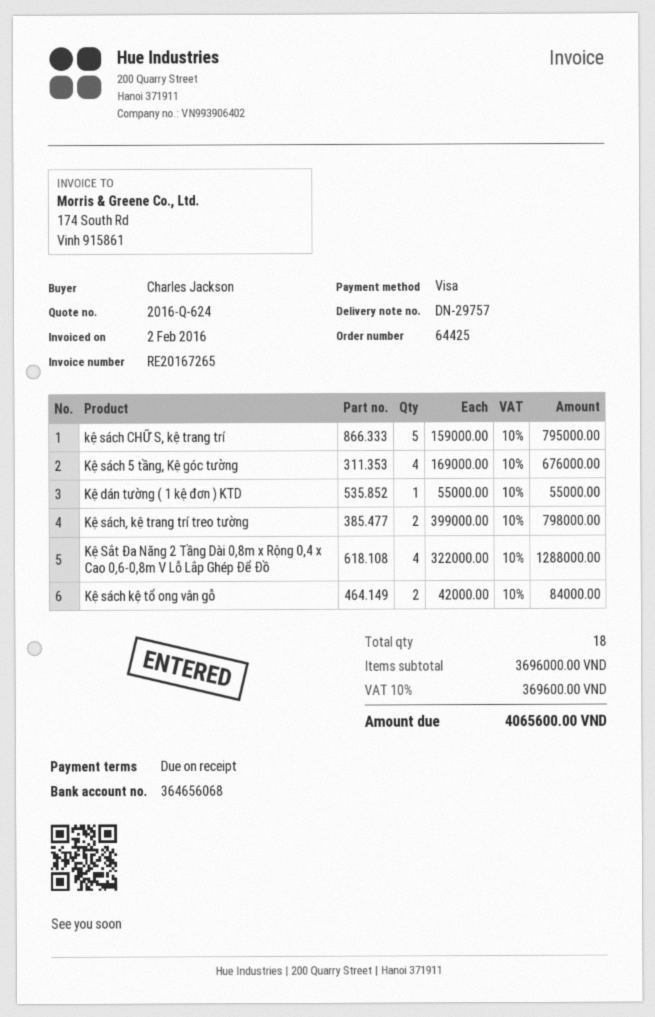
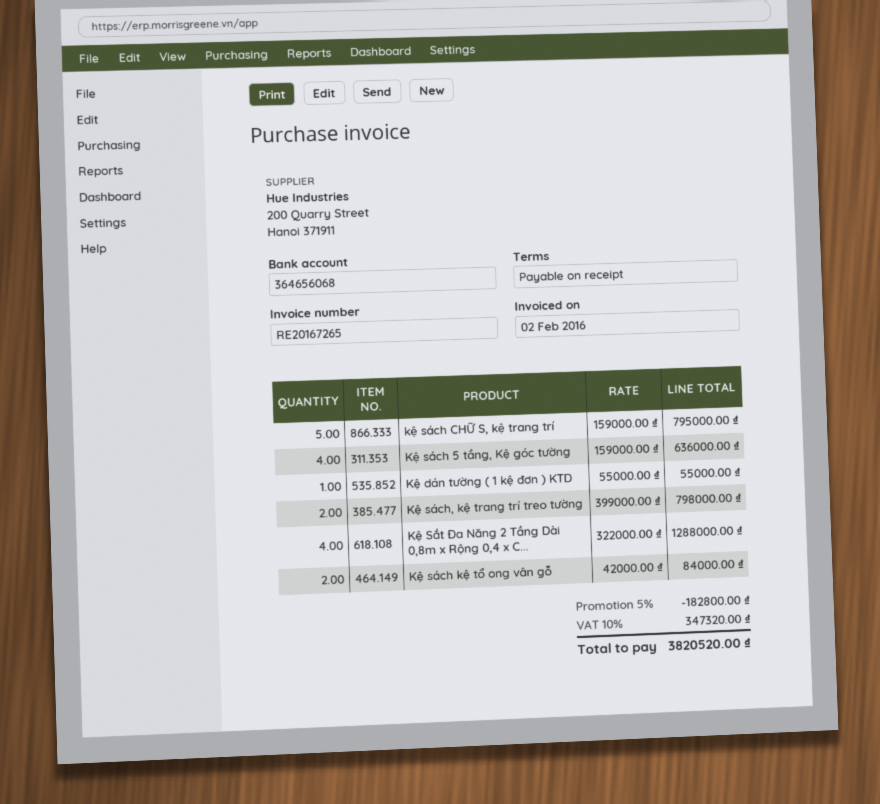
Kệ sách 5 tầng, Kệ góc tường: 4 x 169000.00 = 676000.00 -> 4 x 159000.00 = 636000.00
discount: none -> 5% = 182800.00
tax: 10% = 369600.00 -> 10% = 347320.00
total: 4065600.00 -> 3820520.00

